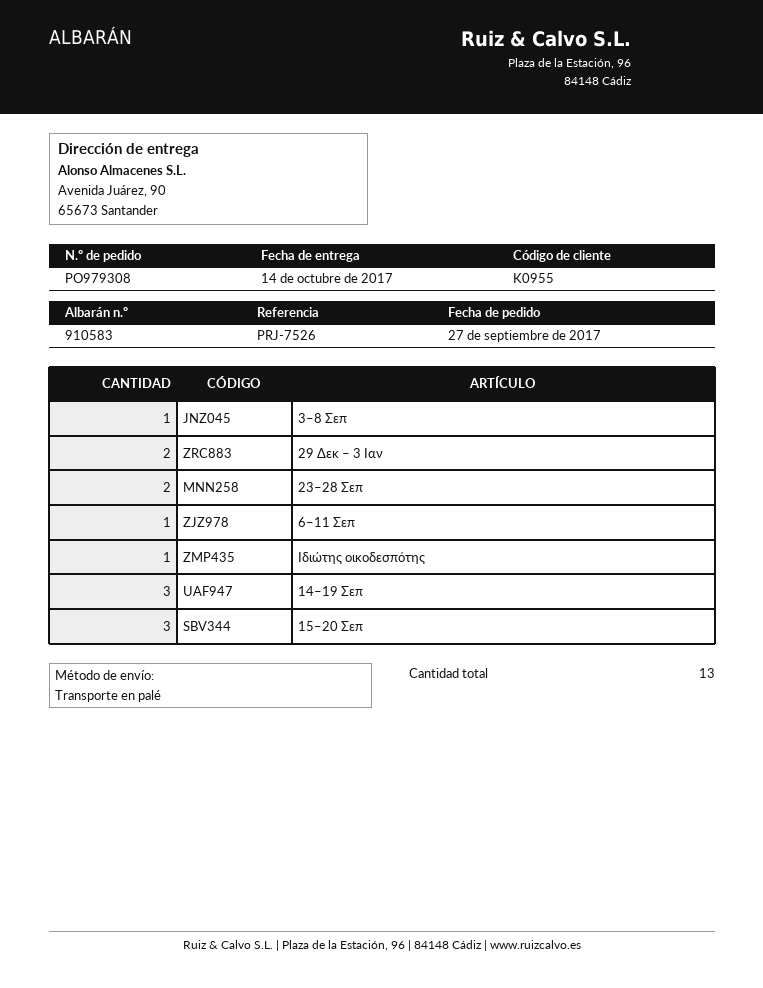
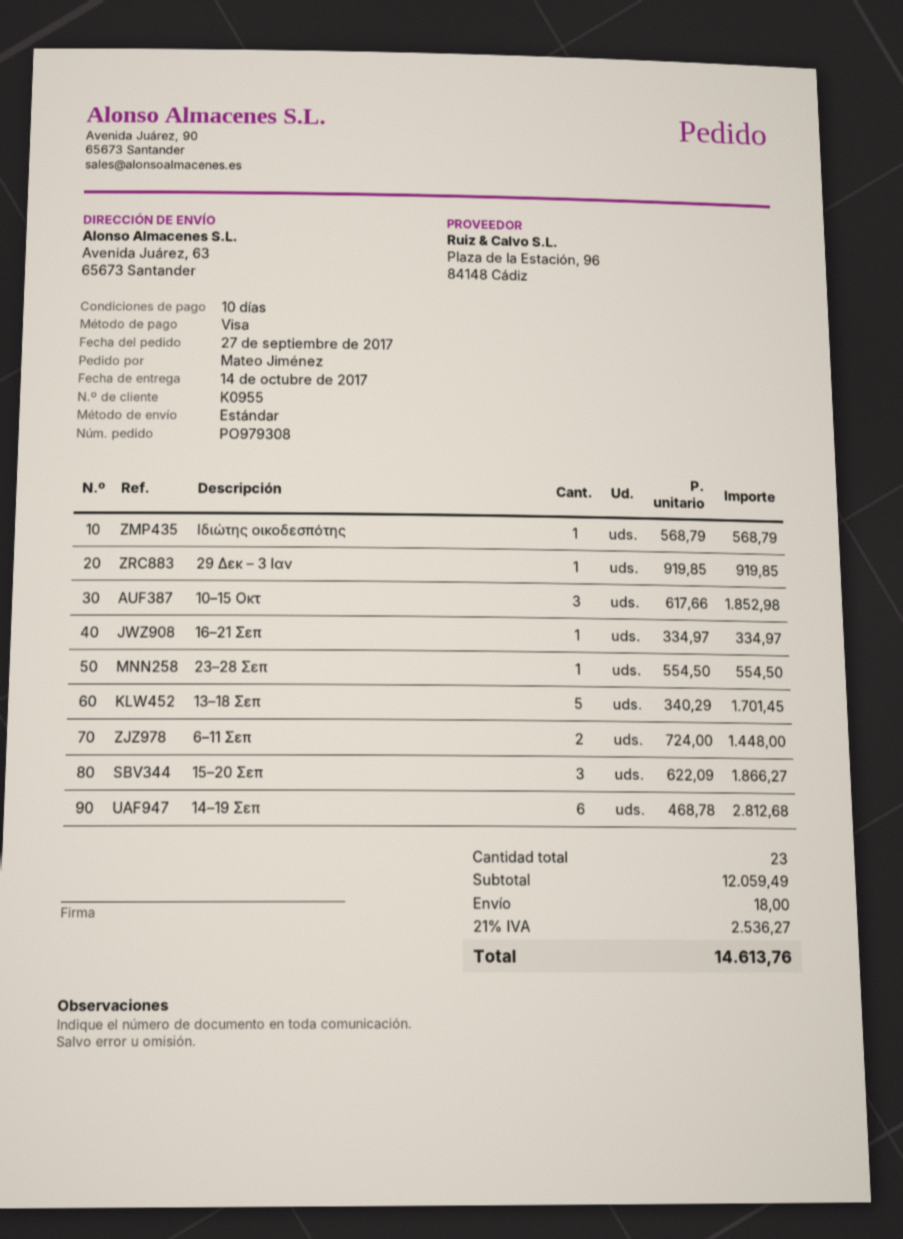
shipping method: pallet freight -> standard
ship to: Avenida Juárez, 90, 65673 Santander -> Avenida Juárez, 63, 65673 Santander
3–8 Σεπ: 1 -> none
29 Δεκ – 3 Ιαν: 2 -> 1
23–28 Σεπ: 2 -> 1
6–11 Σεπ: 1 -> 2
14–19 Σεπ: 3 -> 6
10–15 Οκτ: none -> 3
16–21 Σεπ: none -> 1
13–18 Σεπ: none -> 5
total quantity: 13 -> 23

